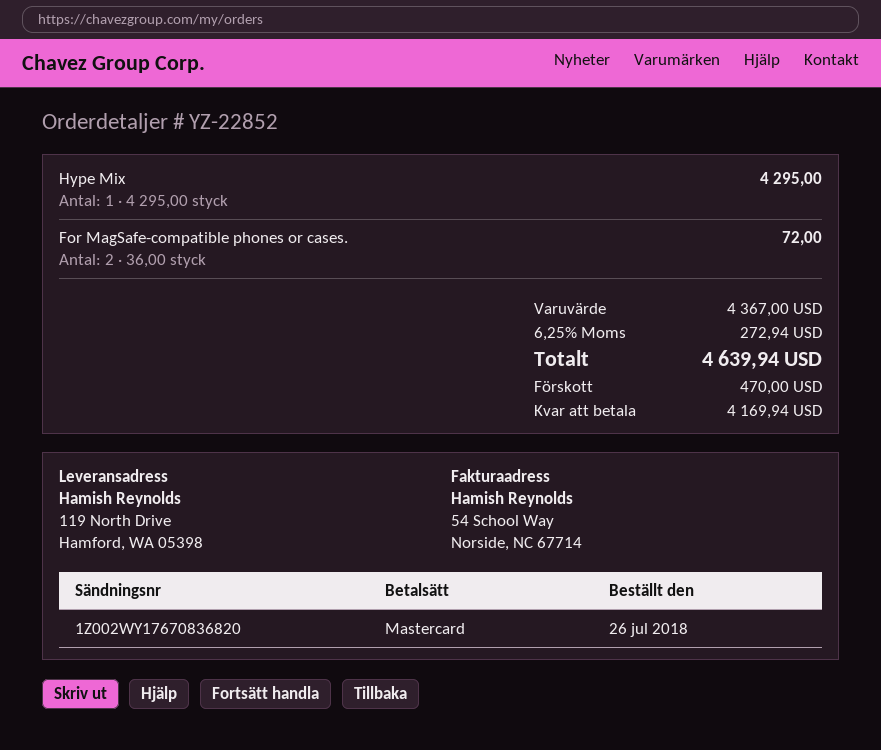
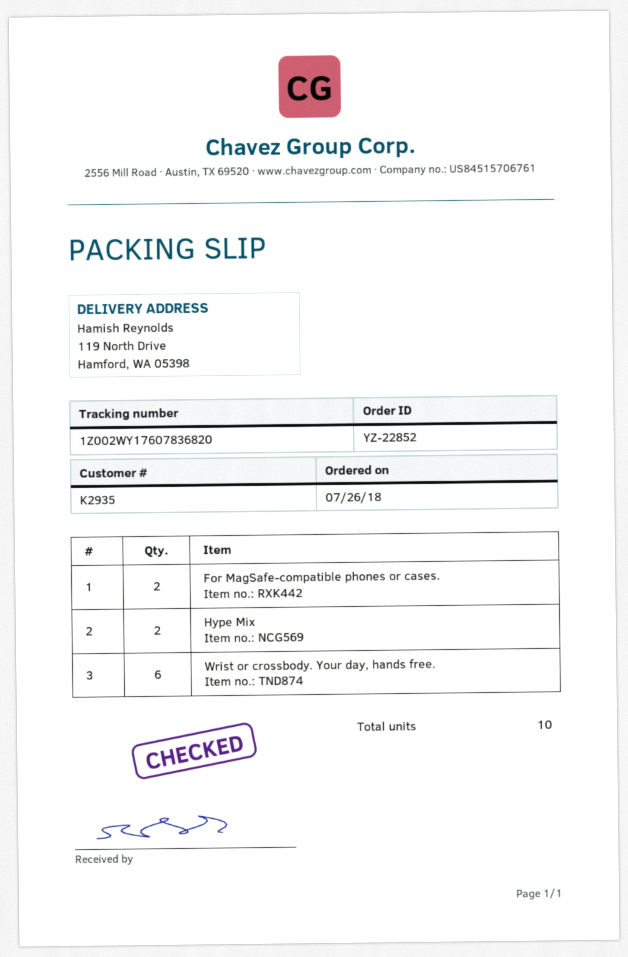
tracking number: 1Z002WY17670836820 -> 1Z002WY17607836820
Hype Mix: 1 -> 2
Wrist or crossbody. Your day, hands free.: none -> 6

